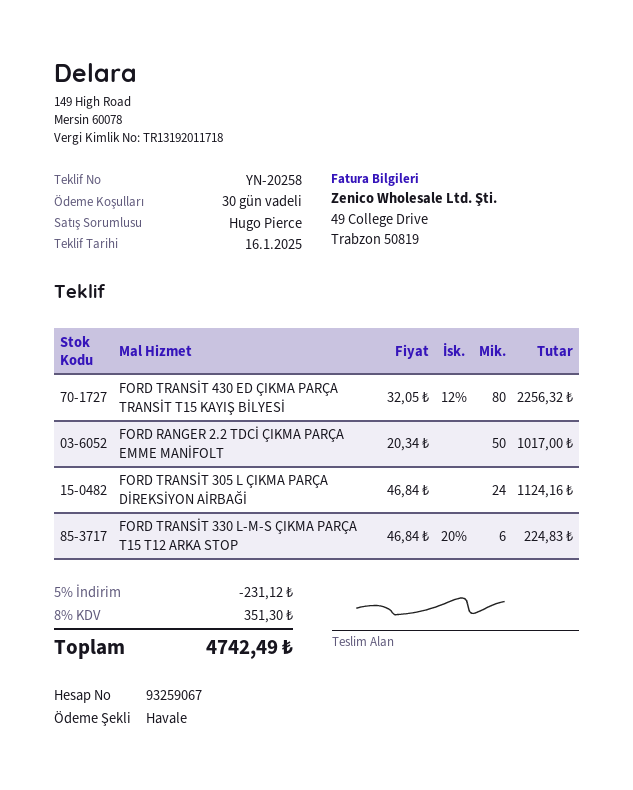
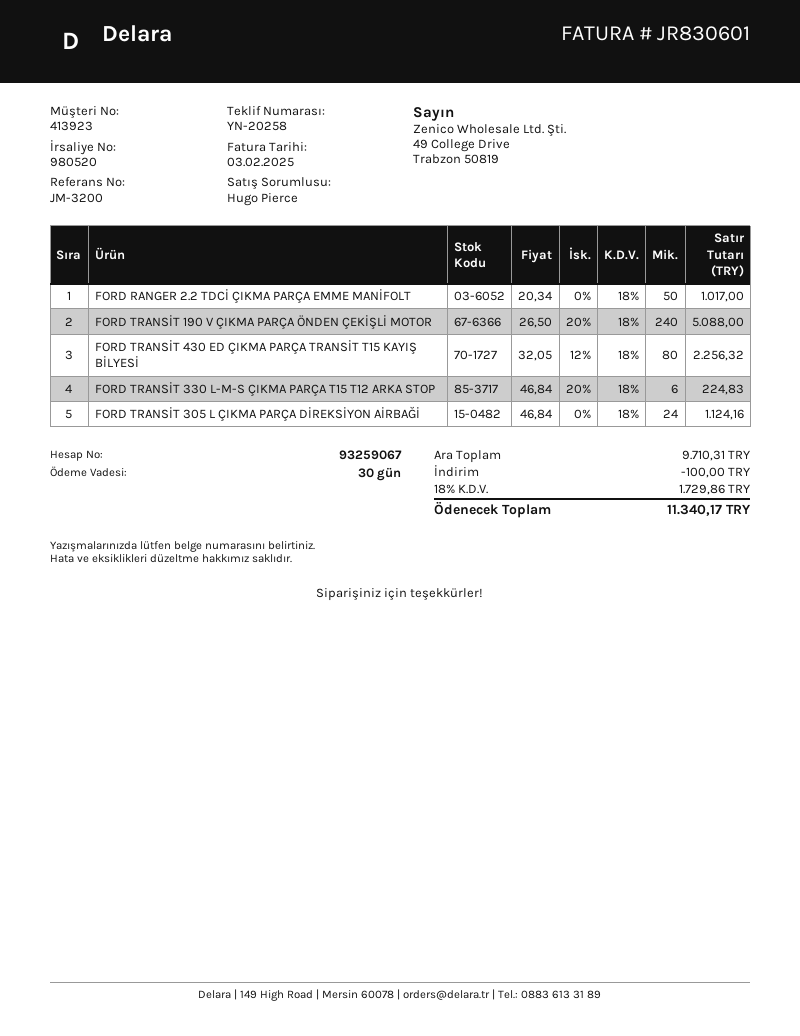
FORD TRANSİT 190 V ÇIKMA PARÇA ÖNDEN ÇEKİŞLİ MOTOR: none -> 240 x 26.50 - 20% = 5088.00
discount: 231.12 -> 100.00
tax: 8% = 351.30 -> 18% = 1729.86
total: 4742.49 -> 11340.17

